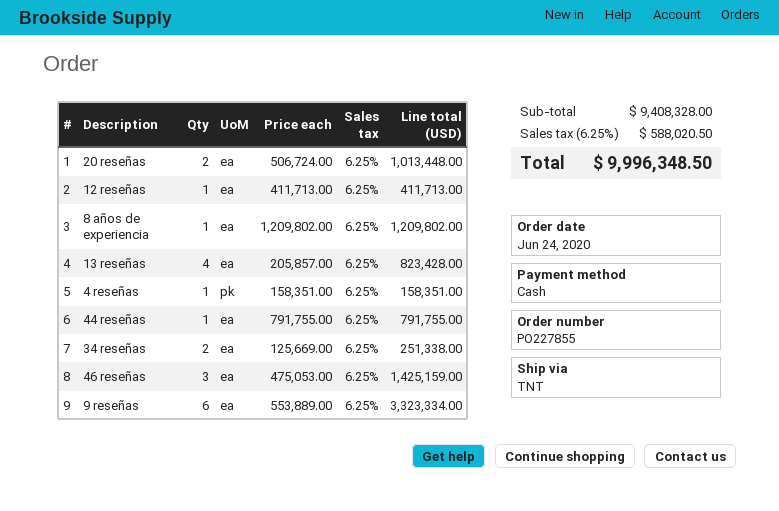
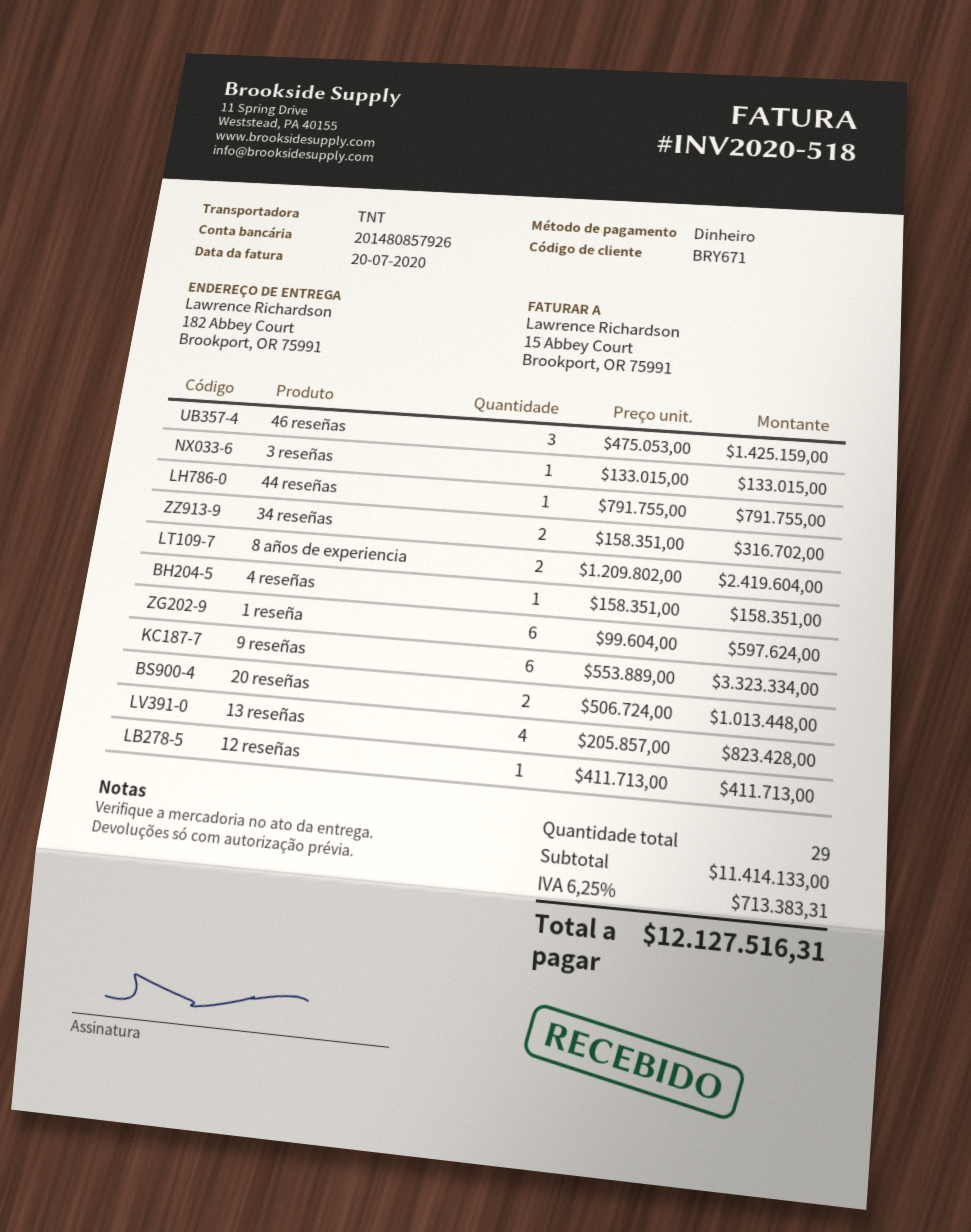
8 años de experiencia: 1 x 1209802.00 = 1209802.00 -> 2 x 1209802.00 = 2419604.00
34 reseñas: 2 x 125669.00 = 251338.00 -> 2 x 158351.00 = 316702.00
3 reseñas: none -> 1 x 133015.00 = 133015.00
1 reseña: none -> 6 x 99604.00 = 597624.00
subtotal: 9408328.00 -> 11414133.00
tax: 6.25% = 588020.50 -> 6.25% = 713383.31
total: 9996348.50 -> 12127516.31

